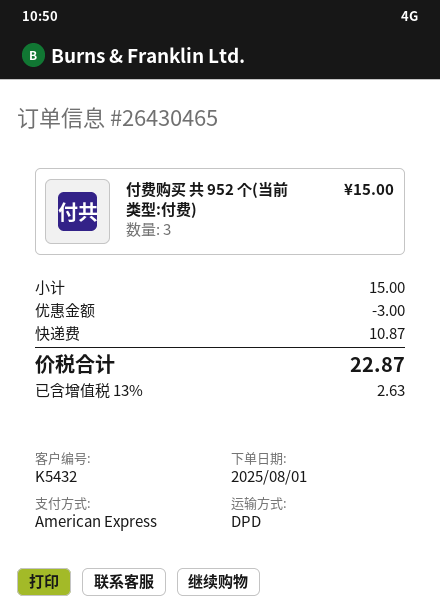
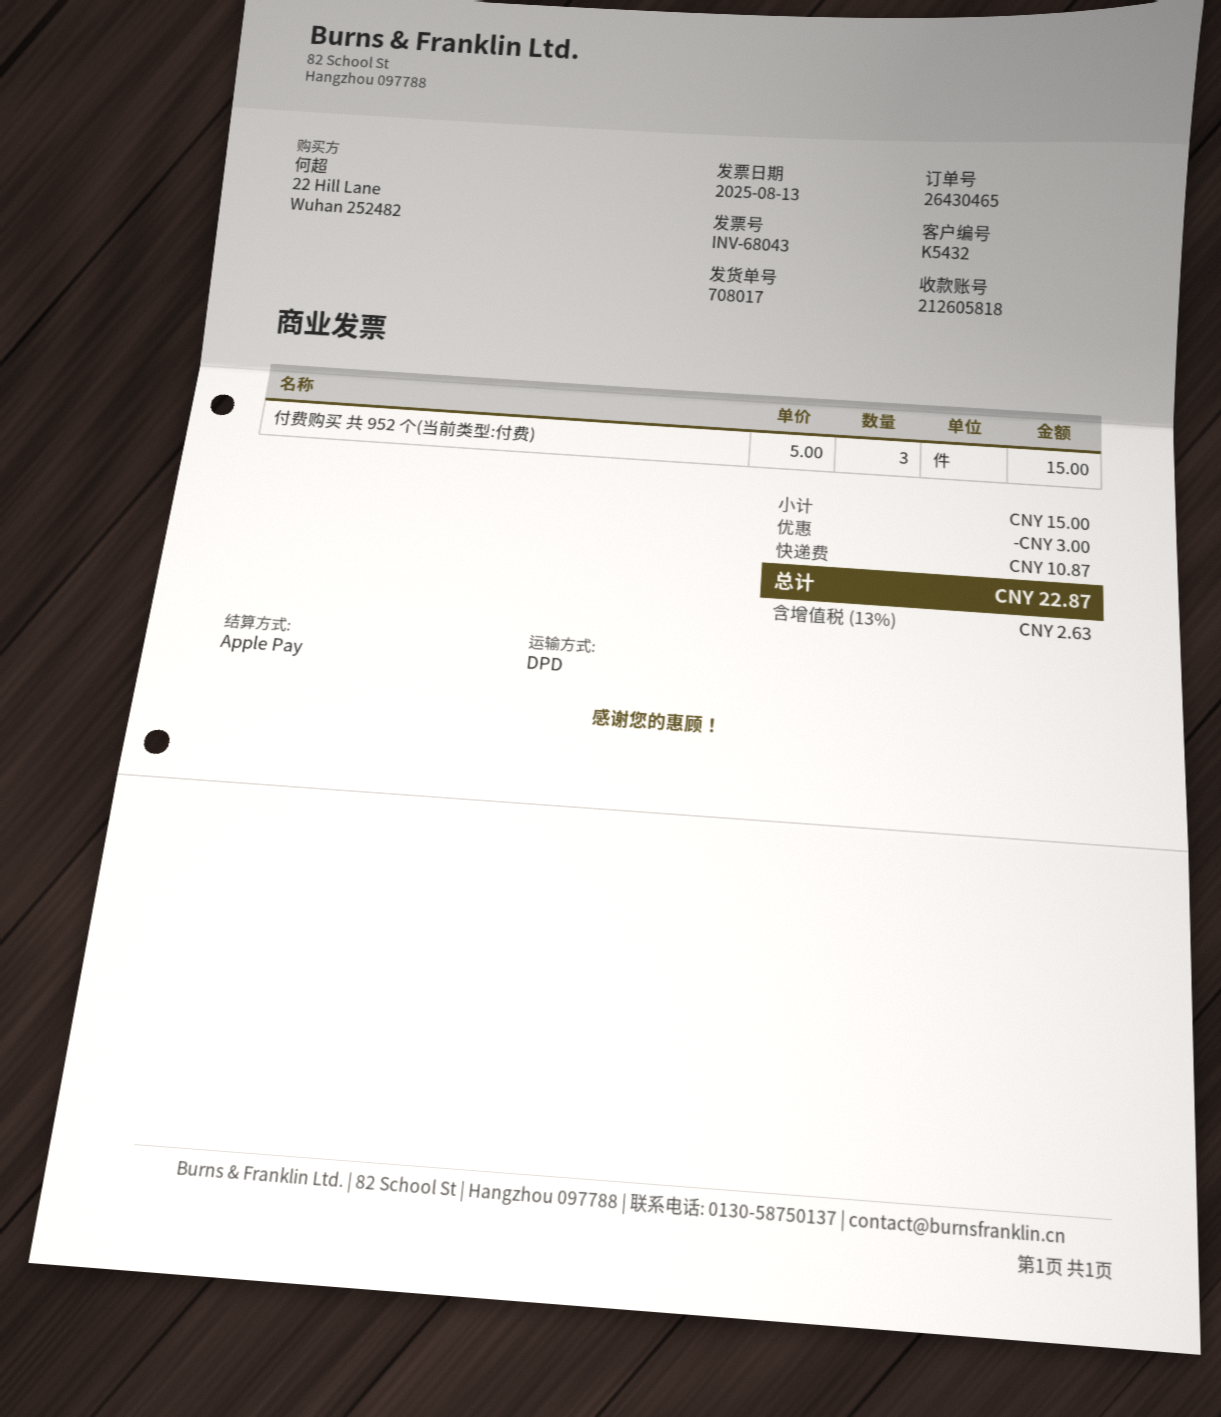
payment method: American Express -> Apple Pay

